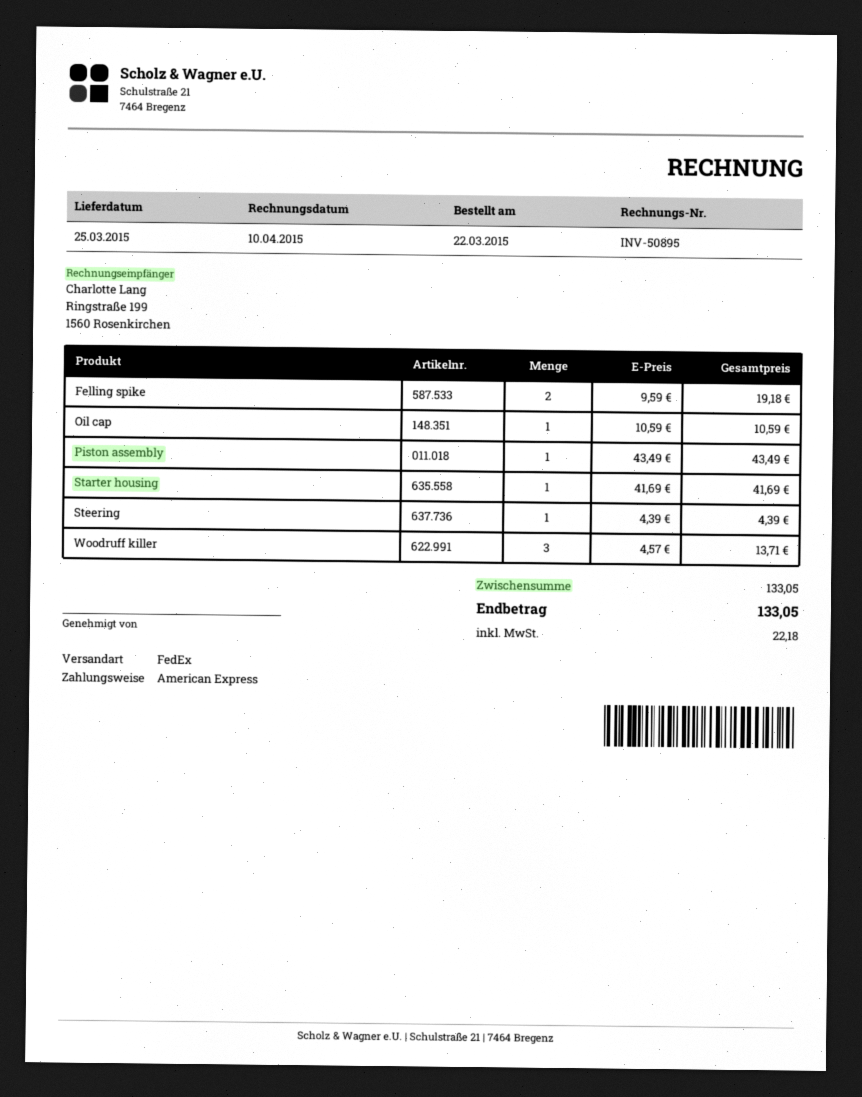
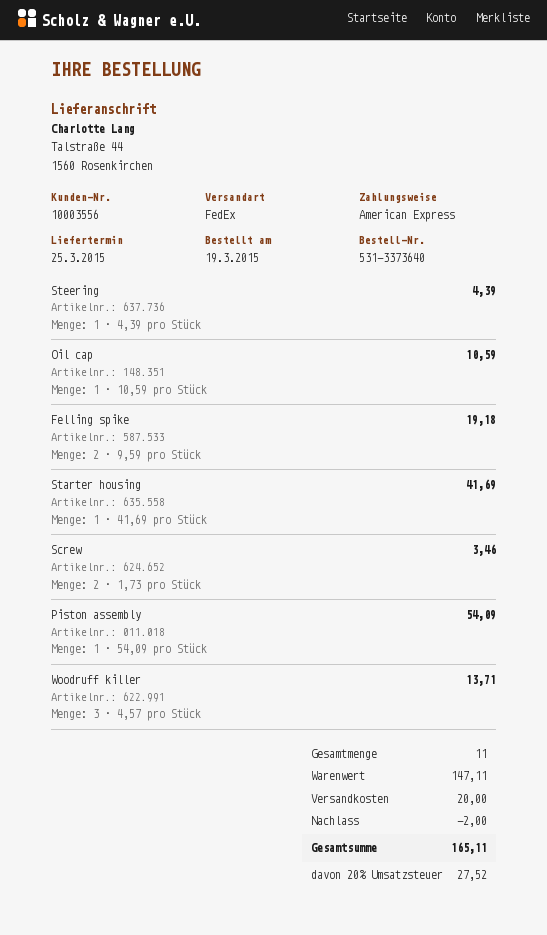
order date: 2015-03-22 -> 2015-03-19
Piston assembly: 1 x 43.49 = 43.49 -> 1 x 54.09 = 54.09
Screw: none -> 2 x 1.73 = 3.46
subtotal: 133.05 -> 147.11
discount: none -> 2.00
shipping: none -> 20.00
tax: 22.18 -> 27.52
total: 133.05 -> 165.11

